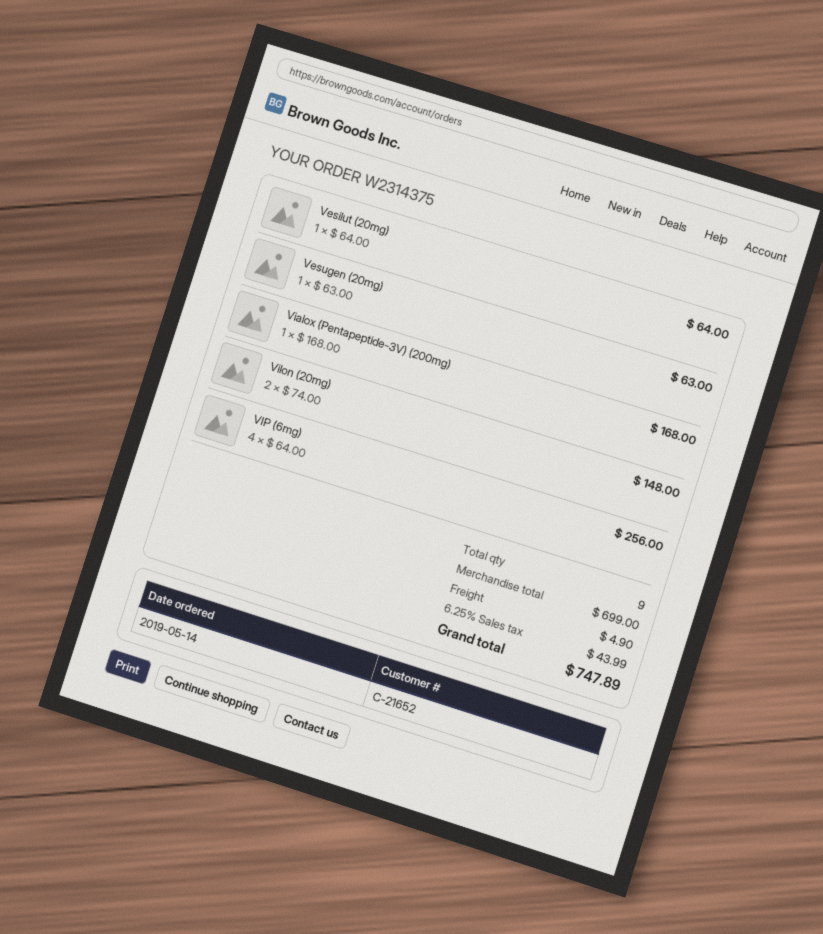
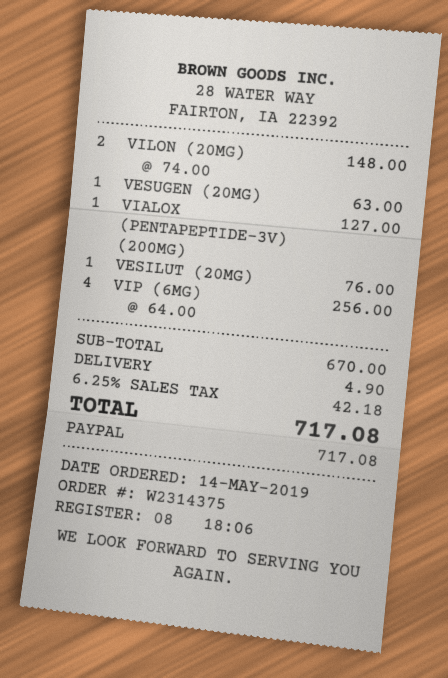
Vesilut (20mg): 1 x 64.00 = 64.00 -> 1 x 76.00 = 76.00
Vialox (Pentapeptide-3V) (200mg): 1 x 168.00 = 168.00 -> 1 x 127.00 = 127.00
subtotal: 699.00 -> 670.00
tax: 6.25% = 43.99 -> 6.25% = 42.18
total: 747.89 -> 717.08

